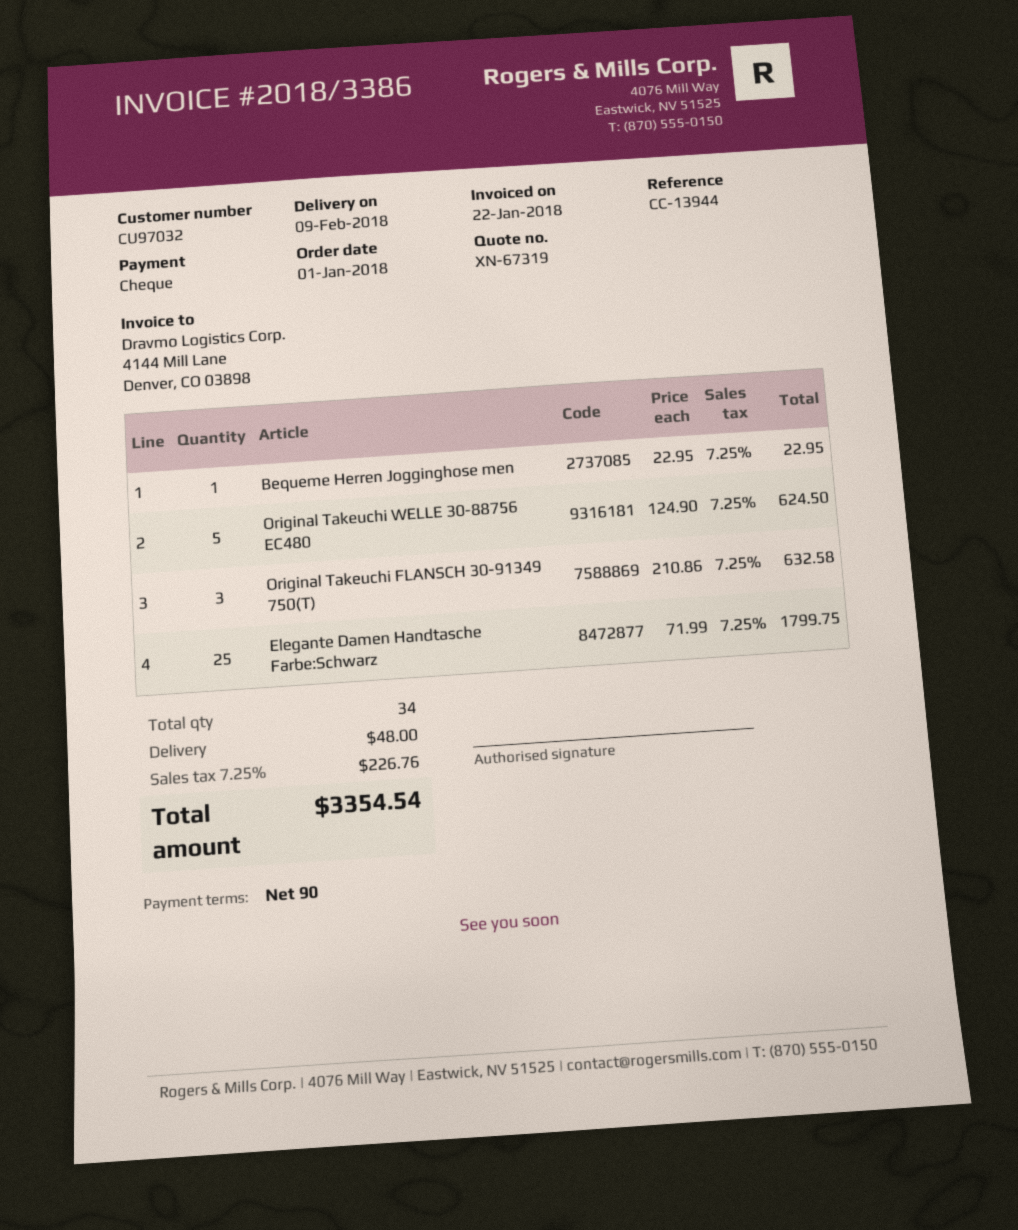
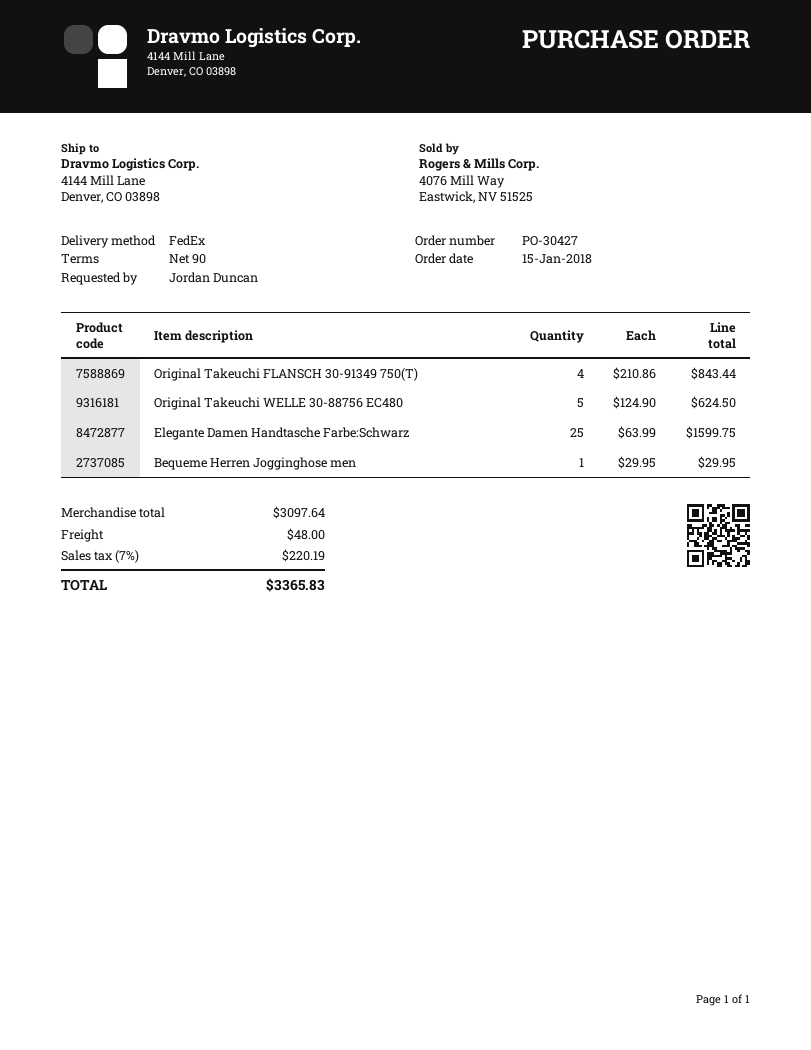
order date: 2018-01-01 -> 2018-01-15
Bequeme Herren Jogginghose men: 1 x 22.95 = 22.95 -> 1 x 29.95 = 29.95
Original Takeuchi FLANSCH 30-91349 750(T): 3 x 210.86 = 632.58 -> 4 x 210.86 = 843.44
Elegante Damen Handtasche Farbe:Schwarz: 25 x 71.99 = 1799.75 -> 25 x 63.99 = 1599.75
tax: 7.25% = 226.76 -> 7% = 220.19
total: 3354.54 -> 3365.83

